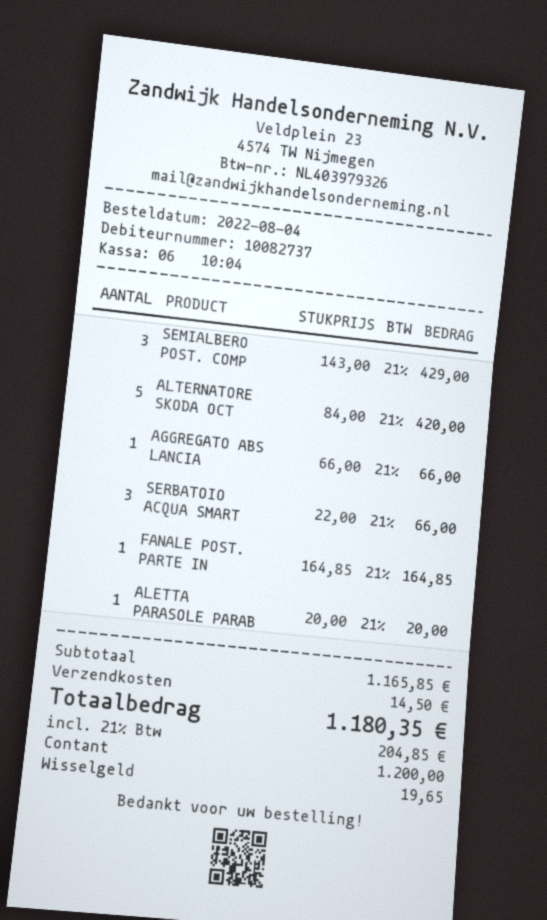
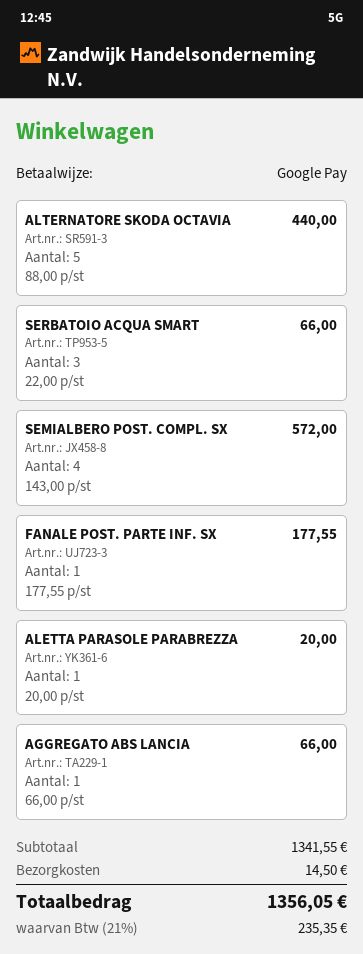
payment method: cash -> Google Pay
SEMIALBERO POST. COMP: 3 x 143.00 = 429.00 -> 4 x 143.00 = 572.00
ALTERNATORE SKODA OCT: 5 x 84.00 = 420.00 -> 5 x 88.00 = 440.00
FANALE POST. PARTE IN: 1 x 164.85 = 164.85 -> 1 x 177.55 = 177.55
subtotal: 1165.85 -> 1341.55
tax: 21% = 204.85 -> 21% = 235.35
total: 1180.35 -> 1356.05

